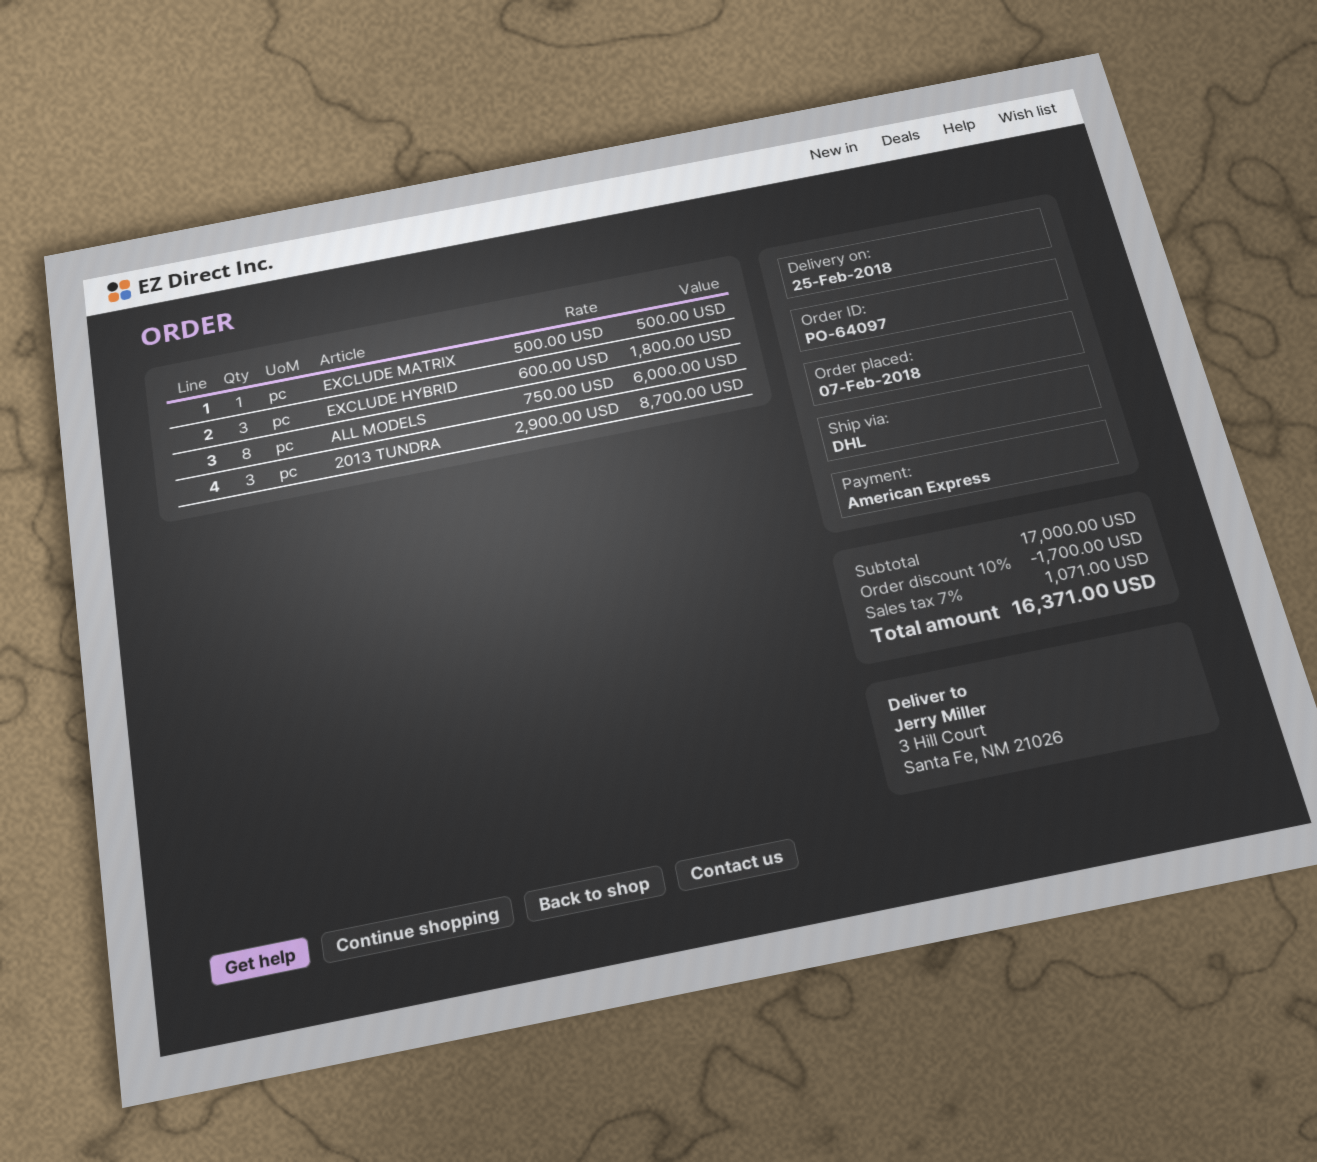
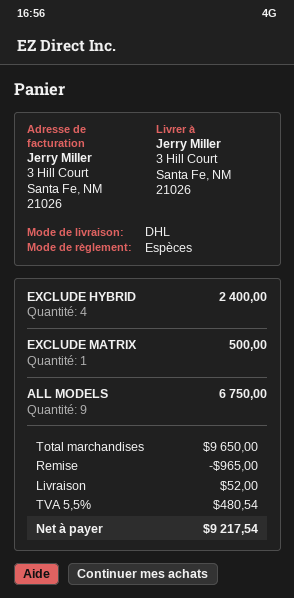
payment method: American Express -> cash
EXCLUDE HYBRID: 3 for 1800.00 -> 4 for 2400.00
ALL MODELS: 8 for 6000.00 -> 9 for 6750.00
2013 TUNDRA: 3 for 8700.00 -> none
subtotal: 17000.00 -> 9650.00
discount: 1700.00 -> 965.00
shipping: none -> 52.00
tax: 7% = 1071.00 -> 5.5% = 480.54
total: 16371.00 -> 9217.54

